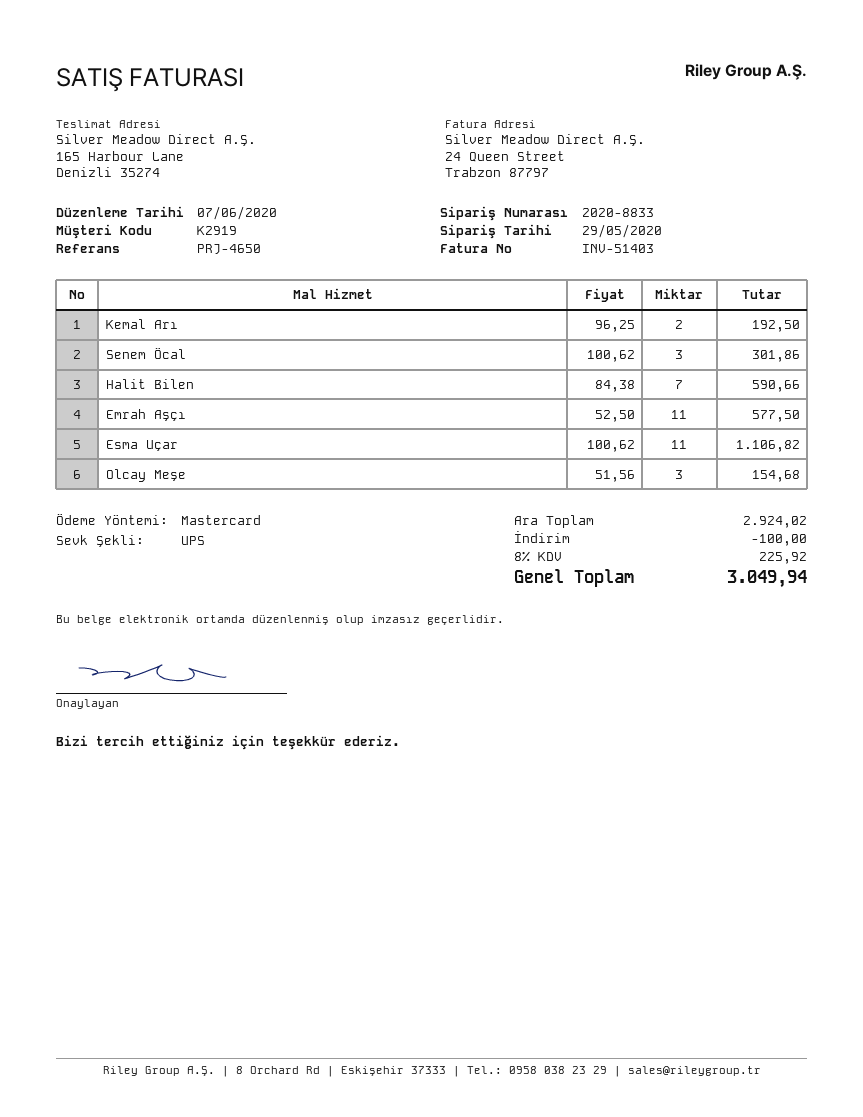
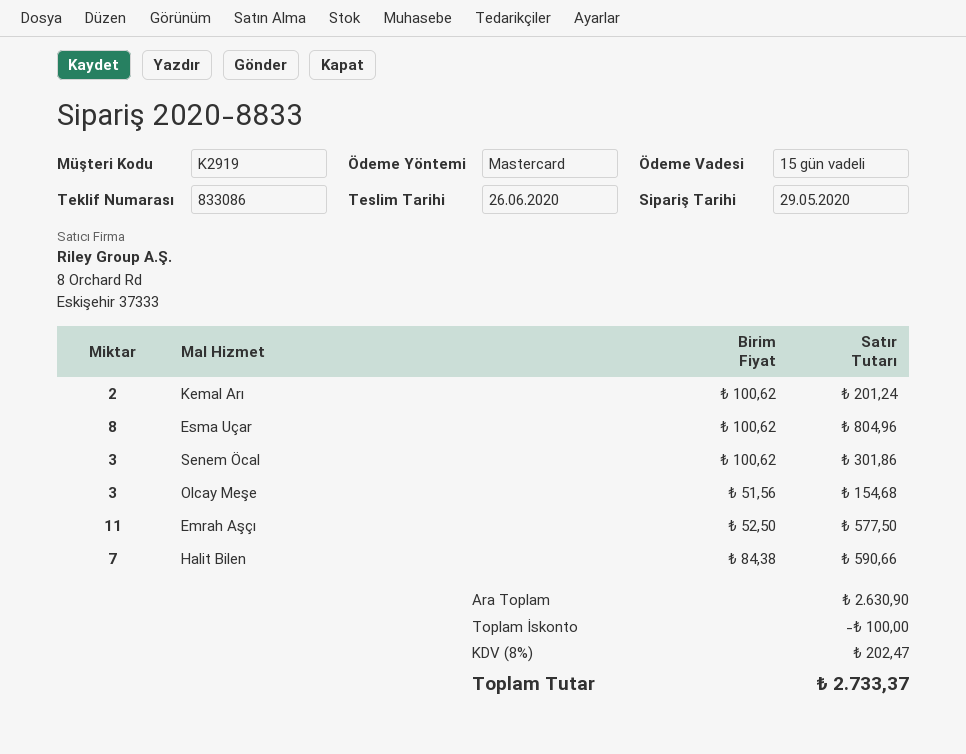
Kemal Arı: 2 x 96.25 = 192.50 -> 2 x 100.62 = 201.24
Esma Uçar: 11 x 100.62 = 1106.82 -> 8 x 100.62 = 804.96
subtotal: 2924.02 -> 2630.90
tax: 8% = 225.92 -> 8% = 202.47
total: 3049.94 -> 2733.37

